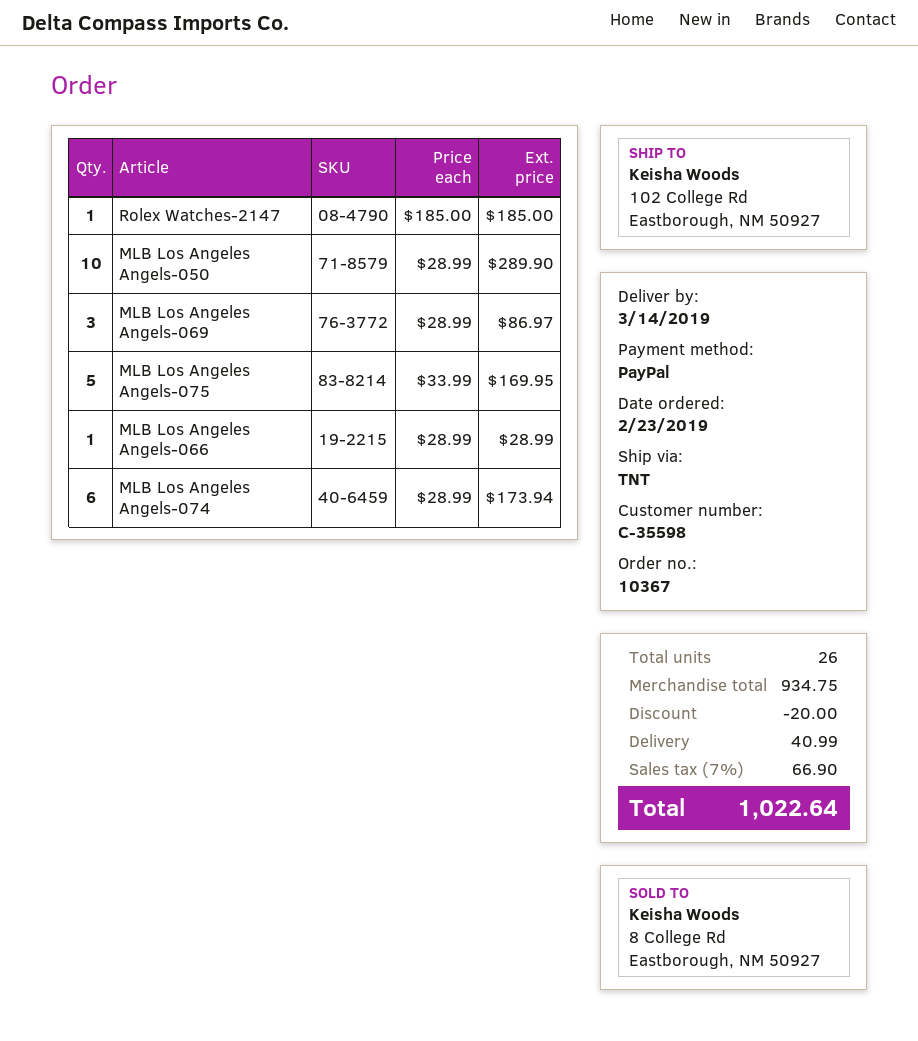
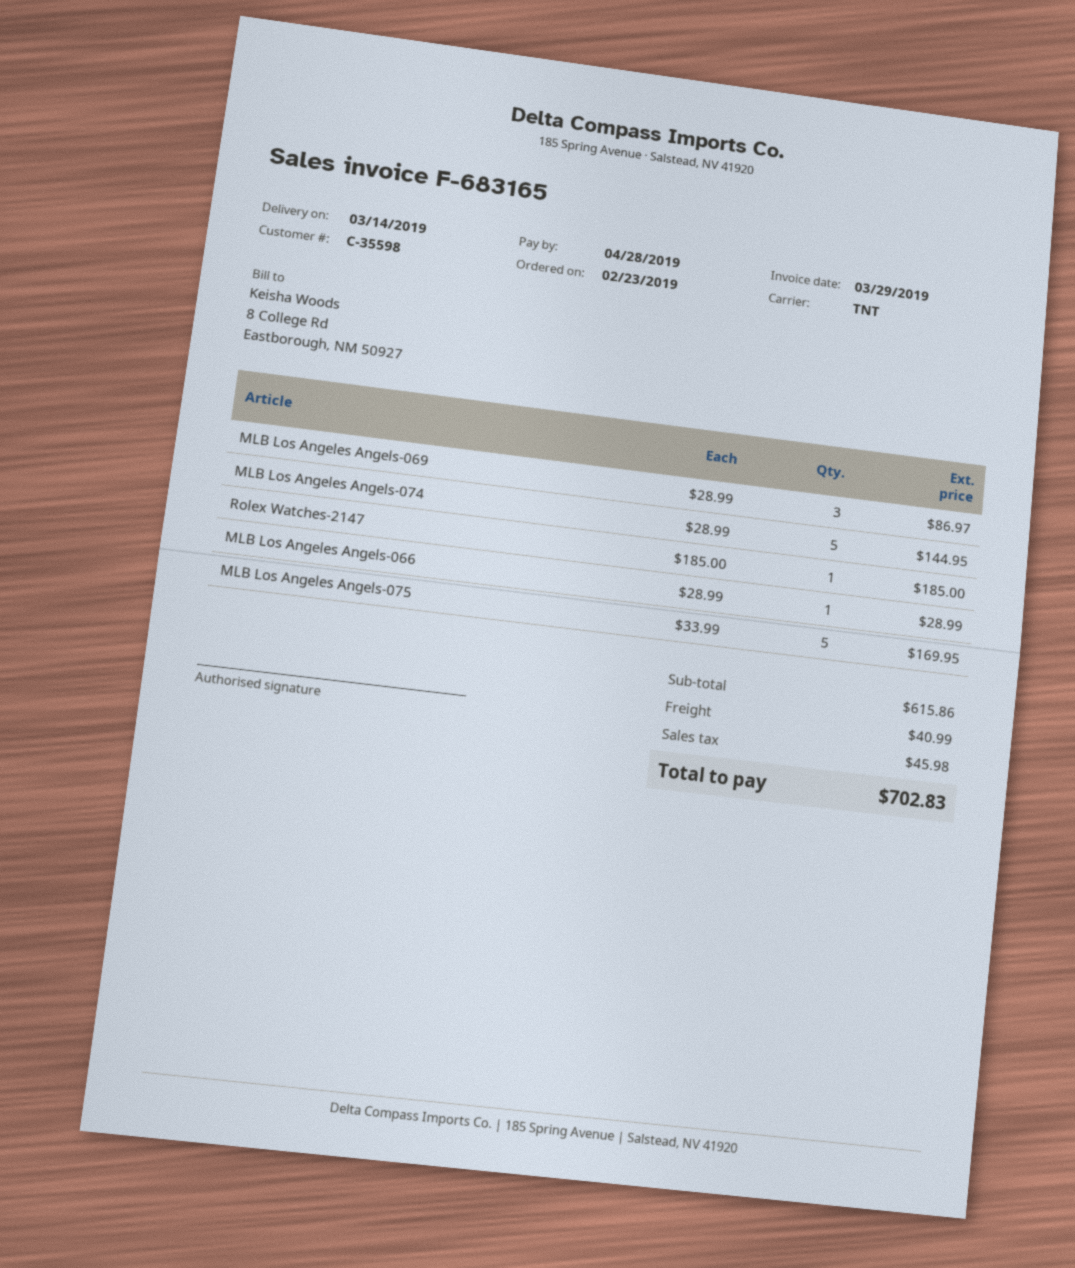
MLB Los Angeles Angels-050: 10 x 28.99 = 289.90 -> none
MLB Los Angeles Angels-074: 6 x 28.99 = 173.94 -> 5 x 28.99 = 144.95
subtotal: 934.75 -> 615.86
discount: 20.00 -> none
tax: 66.90 -> 45.98
total: 1022.64 -> 702.83

